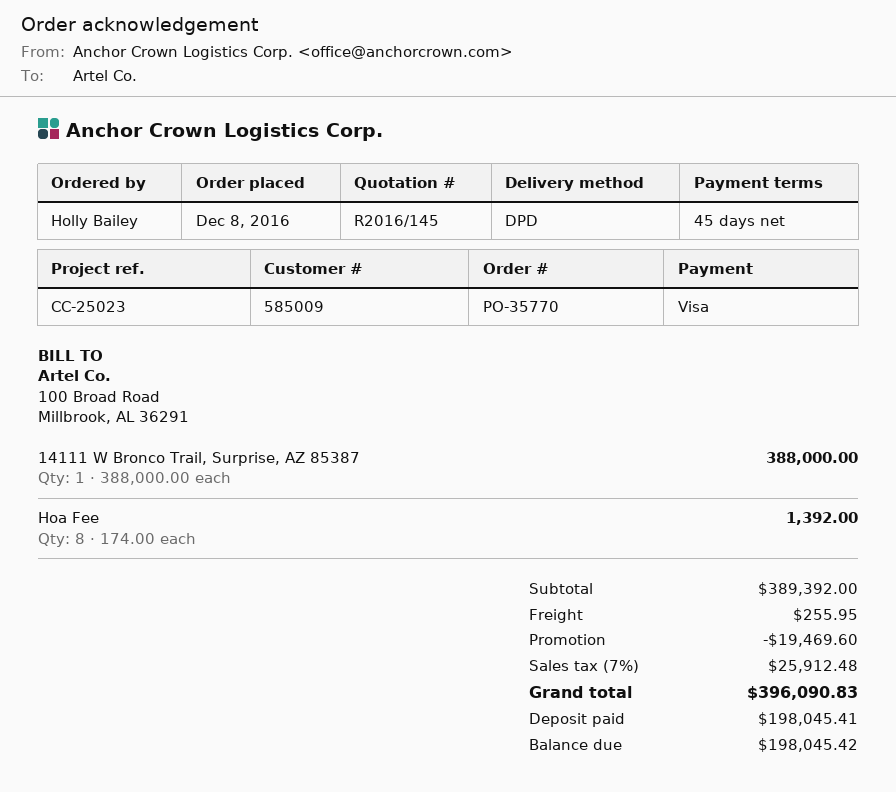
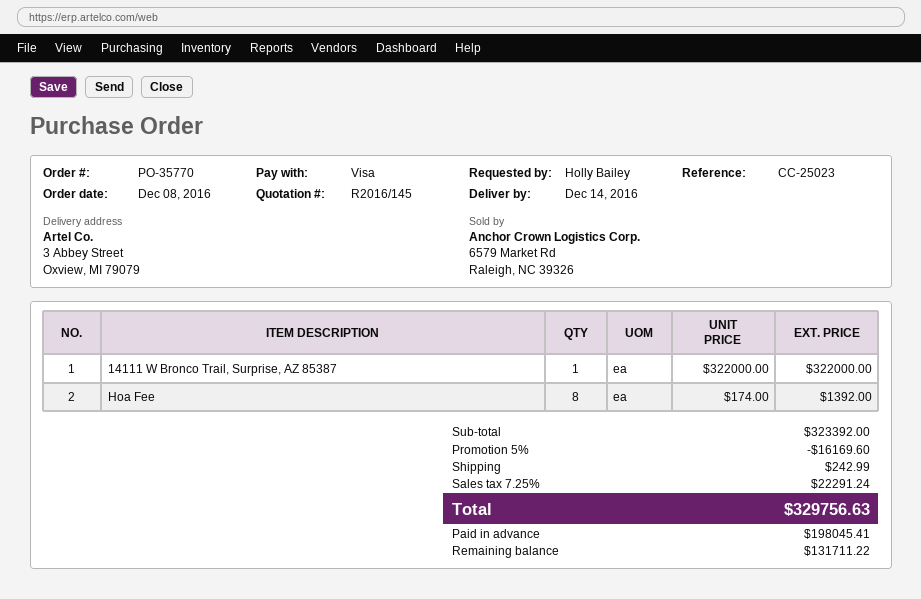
14111 W Bronco Trail, Surprise, AZ 85387: 1 x 388000.00 = 388000.00 -> 1 x 322000.00 = 322000.00
subtotal: 389392.00 -> 323392.00
discount: 19469.60 -> 16169.60
shipping: 255.95 -> 242.99
tax: 7% = 25912.48 -> 7.25% = 22291.24
total: 396090.83 -> 329756.63
balance: 198045.42 -> 131711.22

